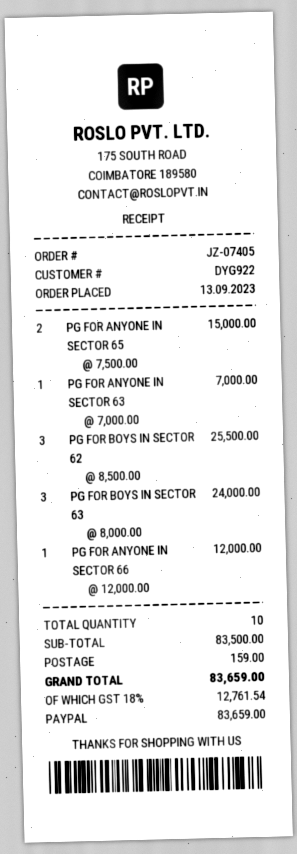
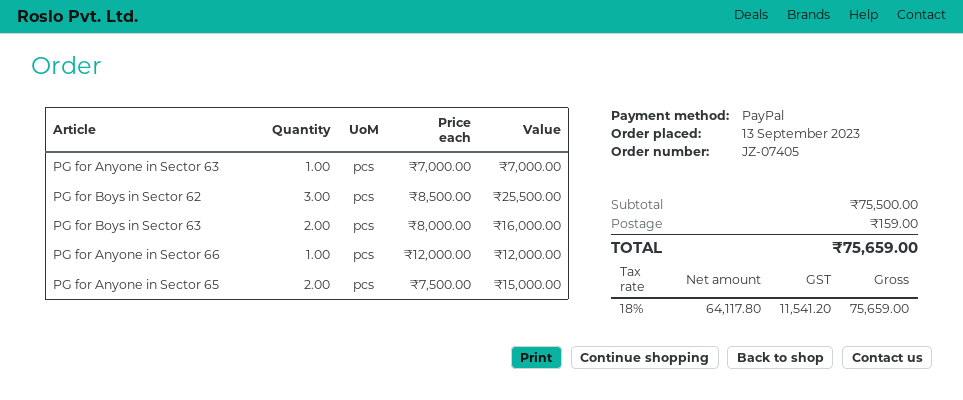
PG FOR BOYS IN SECTOR 63: 3 x 8000.00 = 24000.00 -> 2 x 8000.00 = 16000.00
subtotal: 83500.00 -> 75500.00
tax: 18% = 12761.54 -> 18% = 11541.20
total: 83659.00 -> 75659.00

